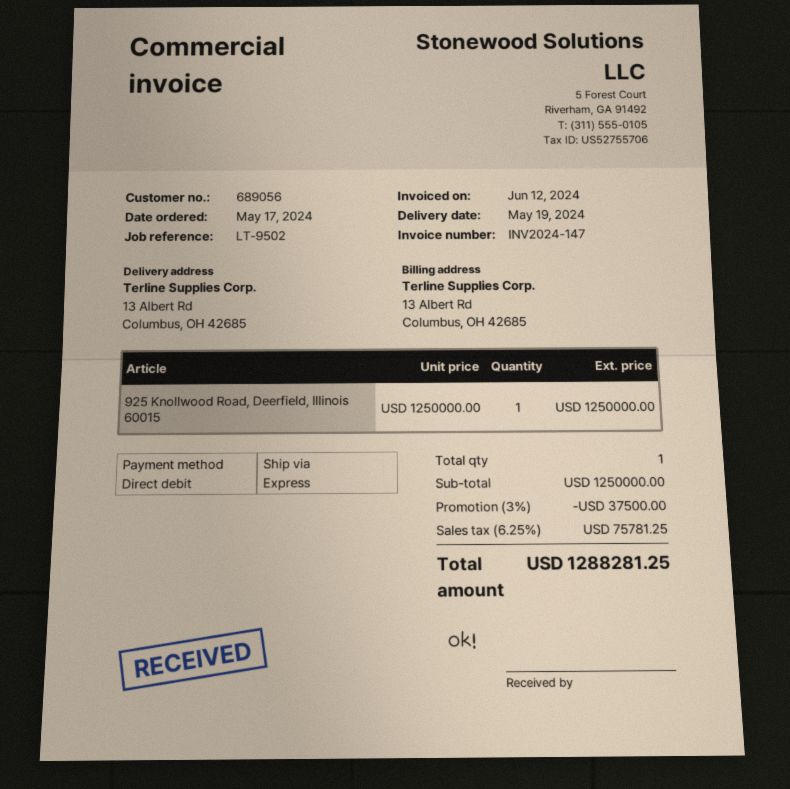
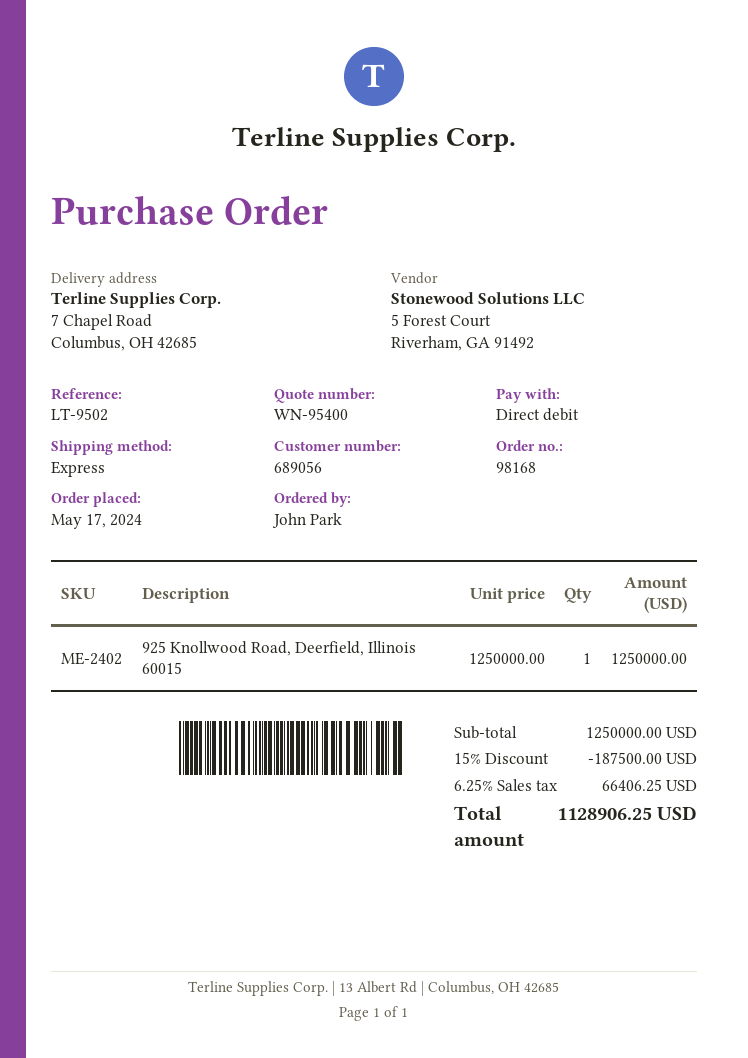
ship to: 13 Albert Rd, Columbus, OH 42685 -> 7 Chapel Road, Columbus, OH 42685
discount: 3% = 37500.00 -> 15% = 187500.00
tax: 6.25% = 75781.25 -> 6.25% = 66406.25
total: 1288281.25 -> 1128906.25

